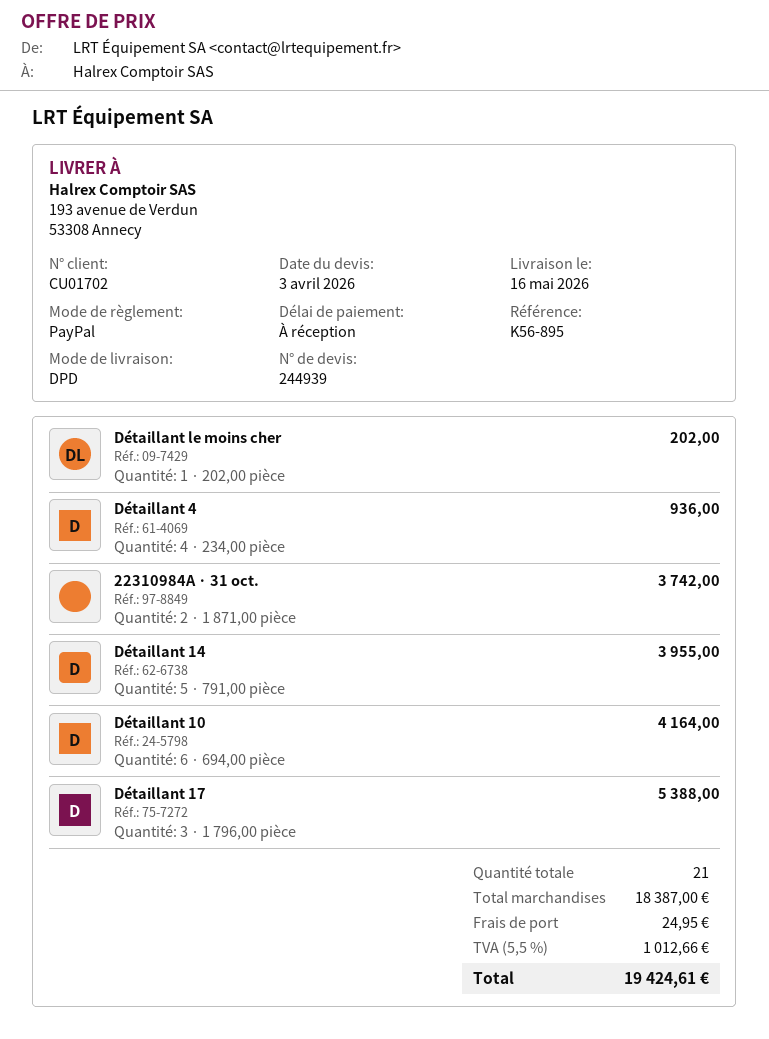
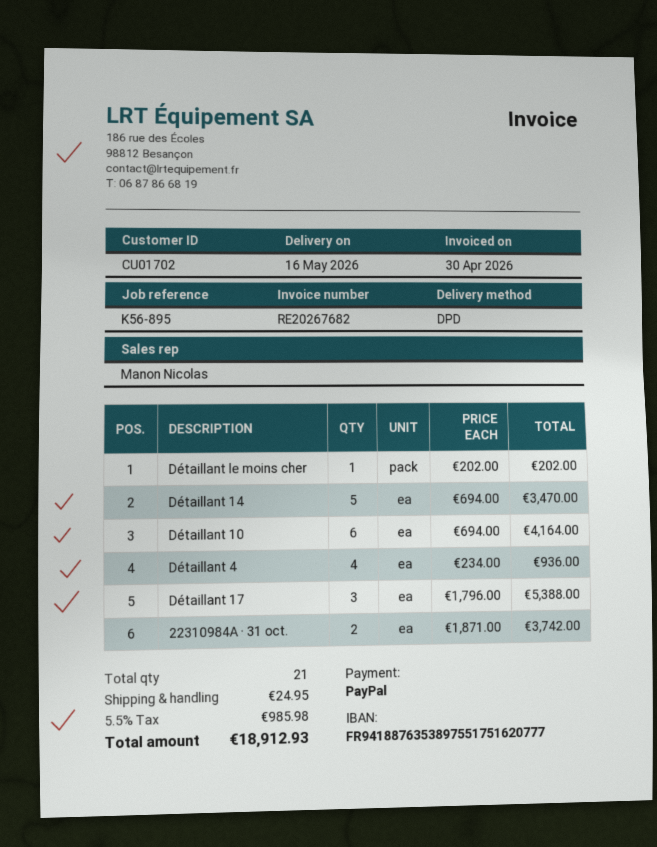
Détaillant 14: 5 x 791.00 = 3955.00 -> 5 x 694.00 = 3470.00
tax: 5.5% = 1012.66 -> 5.5% = 985.98
total: 19424.61 -> 18912.93

